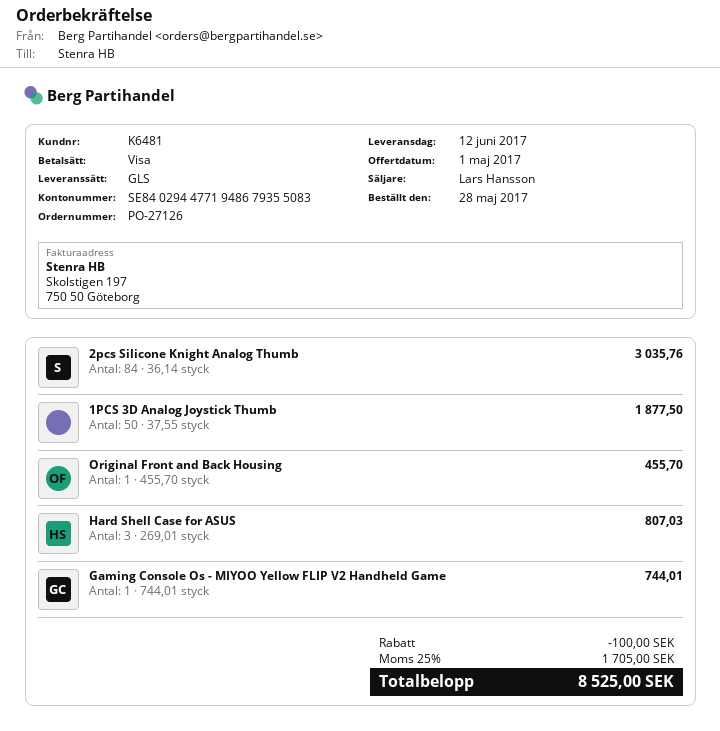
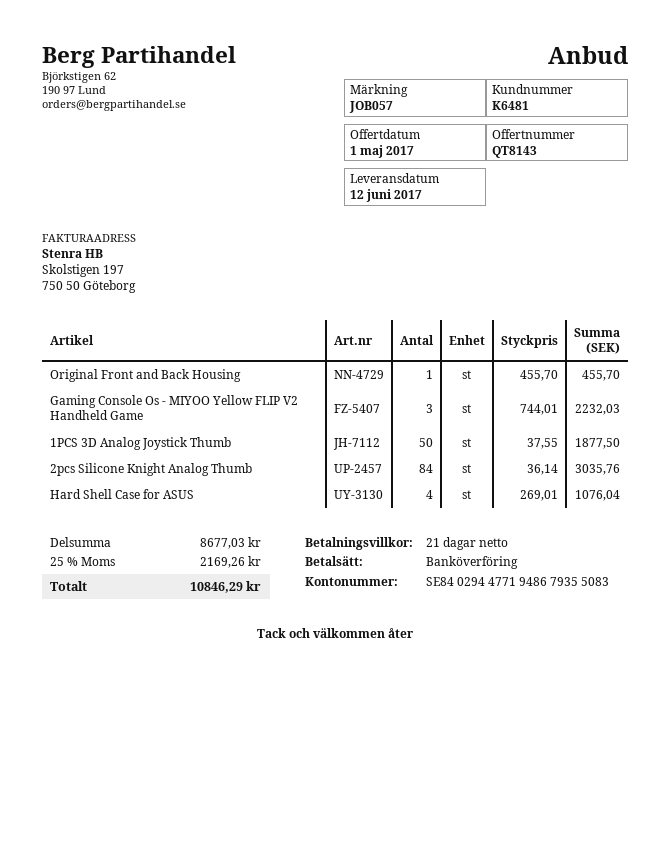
payment method: Visa -> bank transfer
Hard Shell Case for ASUS: 3 x 269.01 = 807.03 -> 4 x 269.01 = 1076.04
Gaming Console Os - MIYOO Yellow FLIP V2 Handheld Game: 1 x 744.01 = 744.01 -> 3 x 744.01 = 2232.03
discount: 100.00 -> none
tax: 25% = 1705.00 -> 25% = 2169.26
total: 8525.00 -> 10846.29

